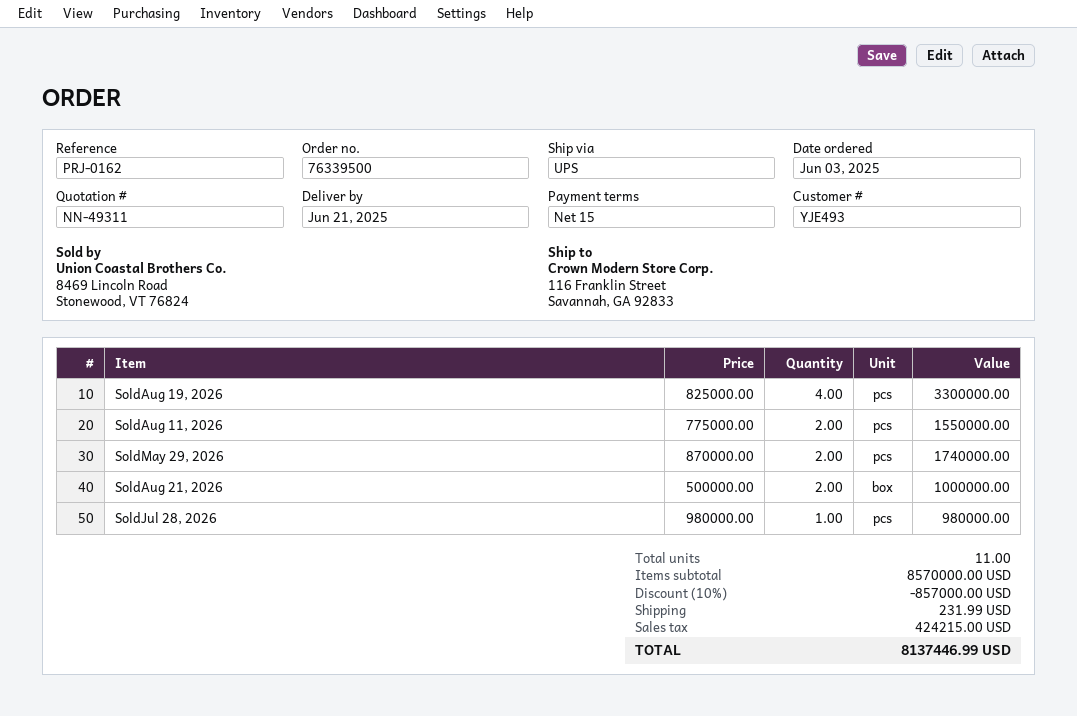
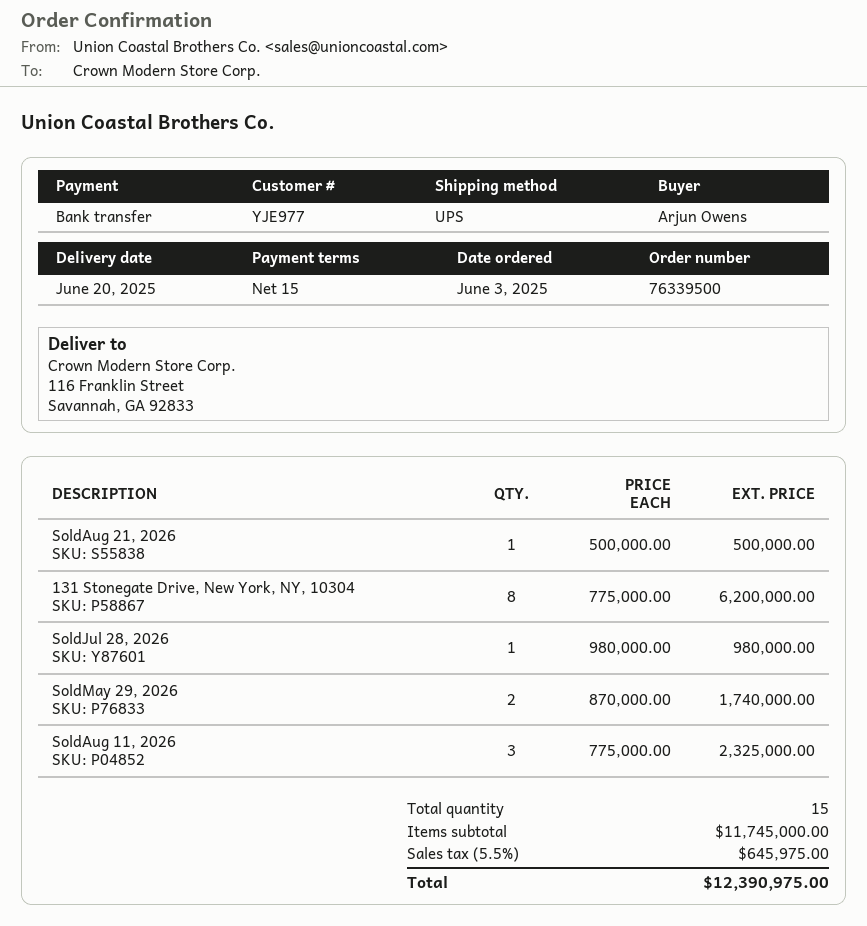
delivery date: 2025-06-21 -> 2025-06-20
customer number: YJE493 -> YJE977
SoldAug 19, 2026: 4 x 825000.00 = 3300000.00 -> none
SoldAug 11, 2026: 2 x 775000.00 = 1550000.00 -> 3 x 775000.00 = 2325000.00
SoldAug 21, 2026: 2 x 500000.00 = 1000000.00 -> 1 x 500000.00 = 500000.00
131 Stonegate Drive, New York, NY, 10304: none -> 8 x 775000.00 = 6200000.00
total quantity: 11 -> 15
subtotal: 8570000.00 -> 11745000.00
discount: 10% = 857000.00 -> none
shipping: 231.99 -> none
tax: 424215.00 -> 645975.00
total: 8137446.99 -> 12390975.00

